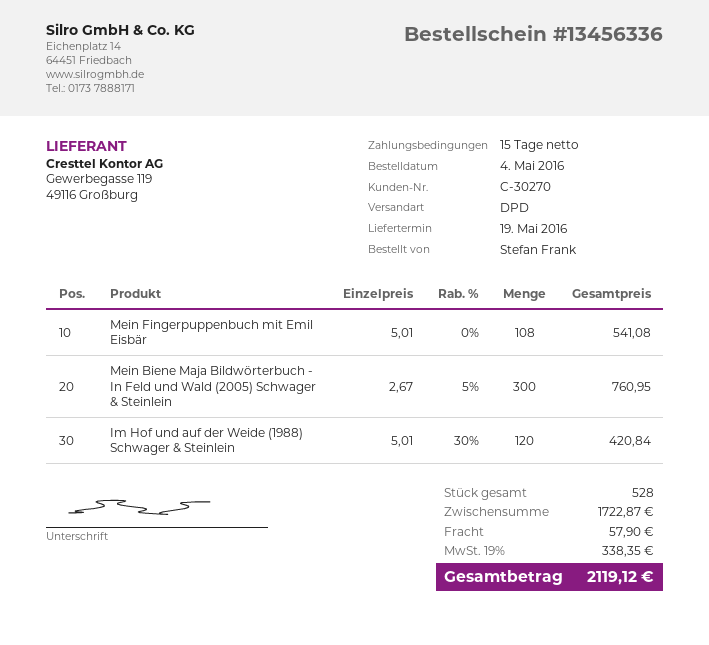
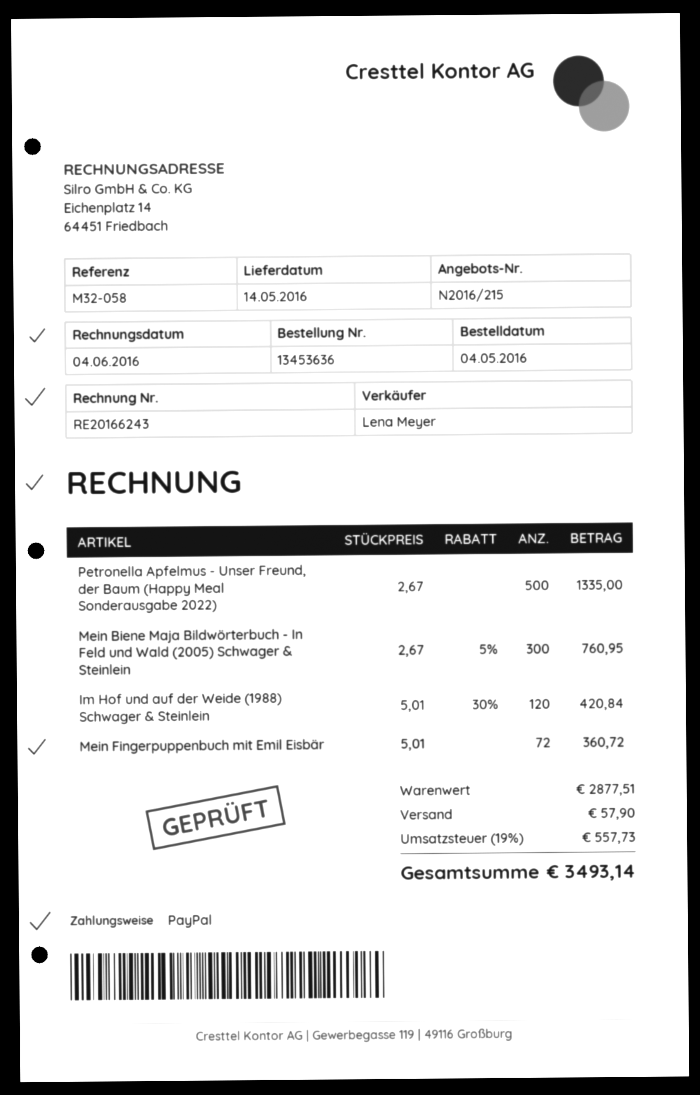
order number: 13456336 -> 13453636
delivery date: 2016-05-19 -> 2016-05-14
Mein Fingerpuppenbuch mit Emil Eisbär: 108 x 5.01 = 541.08 -> 72 x 5.01 = 360.72
Petronella Apfelmus - Unser Freund, der Baum (Happy Meal Sonderausgabe 2022): none -> 500 x 2.67 = 1335.00
subtotal: 1722.87 -> 2877.51
tax: 19% = 338.35 -> 19% = 557.73
total: 2119.12 -> 3493.14

